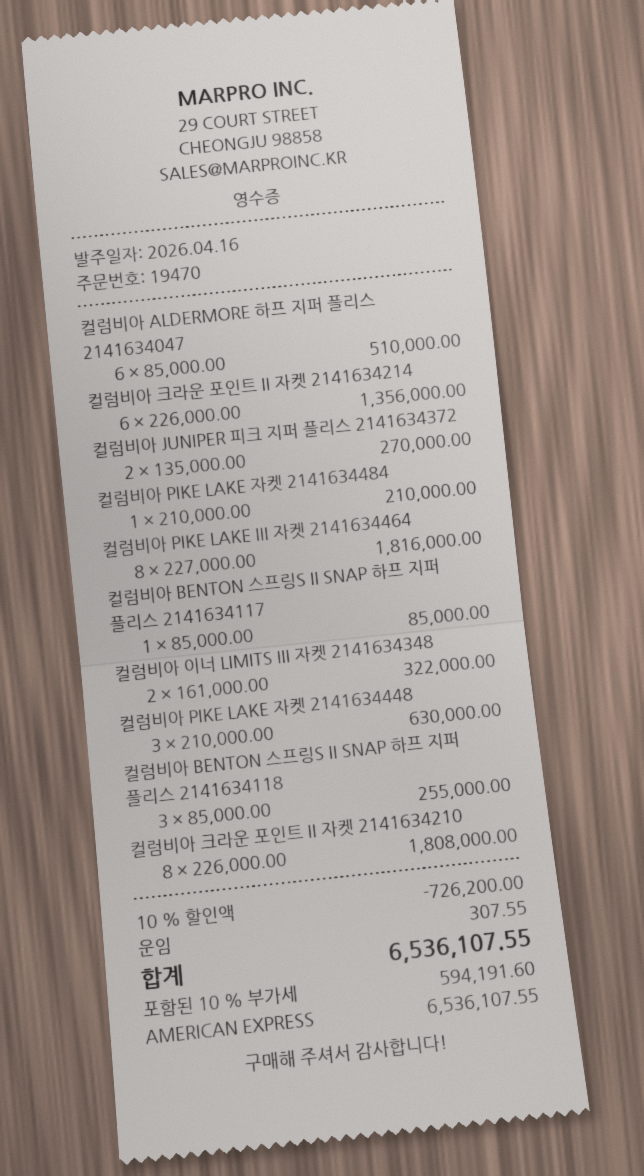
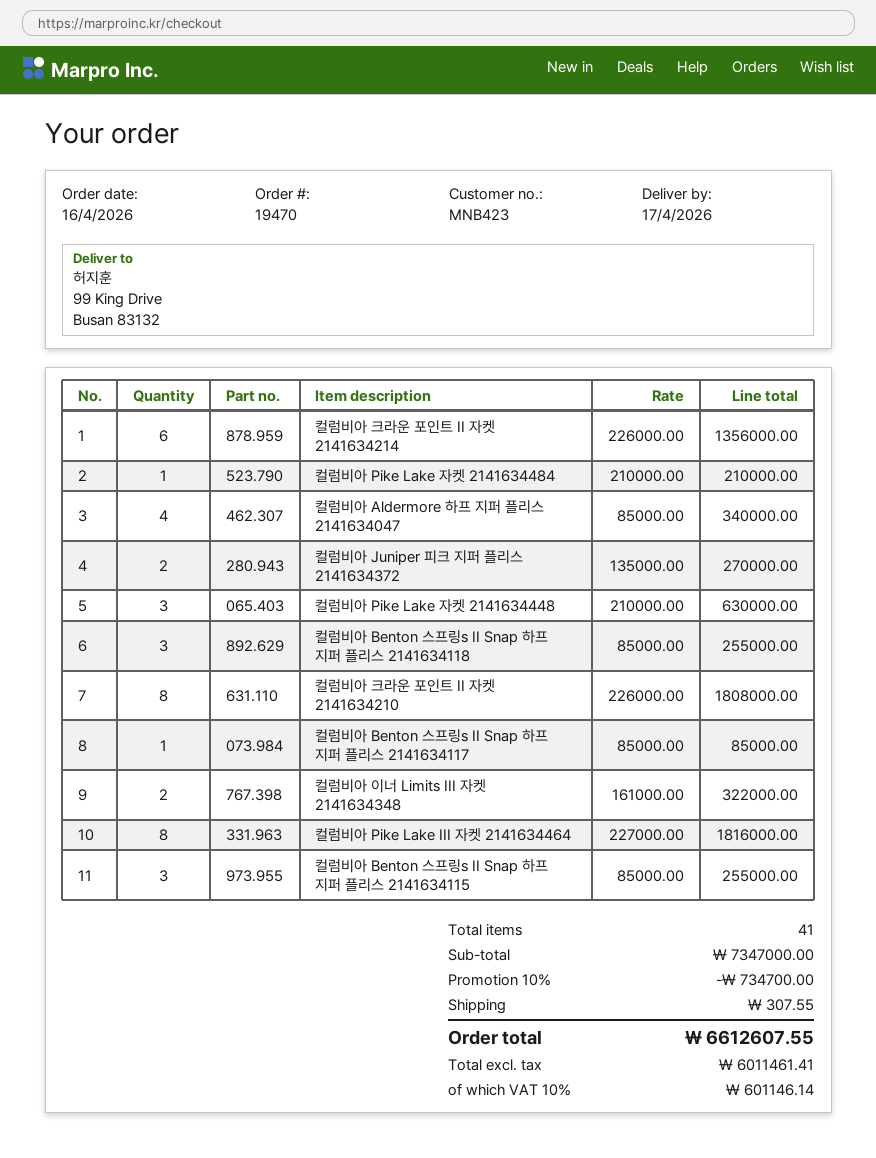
컬럼비아 ALDERMORE 하프 지퍼 플리스 2141634047: 6 x 85000.00 = 510000.00 -> 4 x 85000.00 = 340000.00
컬럼비아 Benton 스프링s II Snap 하프 지퍼 플리스 2141634115: none -> 3 x 85000.00 = 255000.00
discount: 10% = 726200.00 -> 10% = 734700.00
tax: 10% = 594191.60 -> 10% = 601146.14
total: 6536107.55 -> 6612607.55

